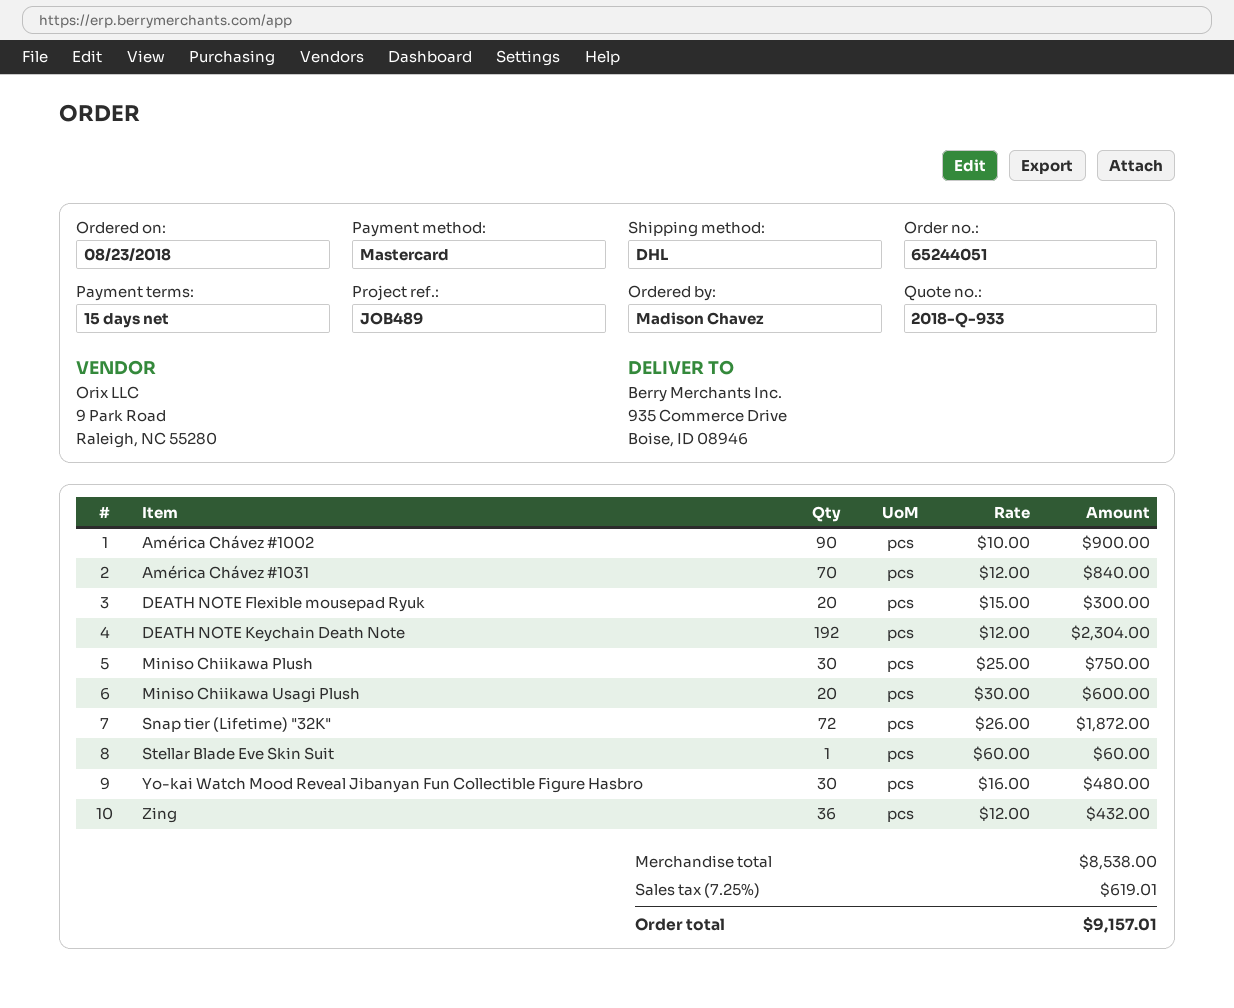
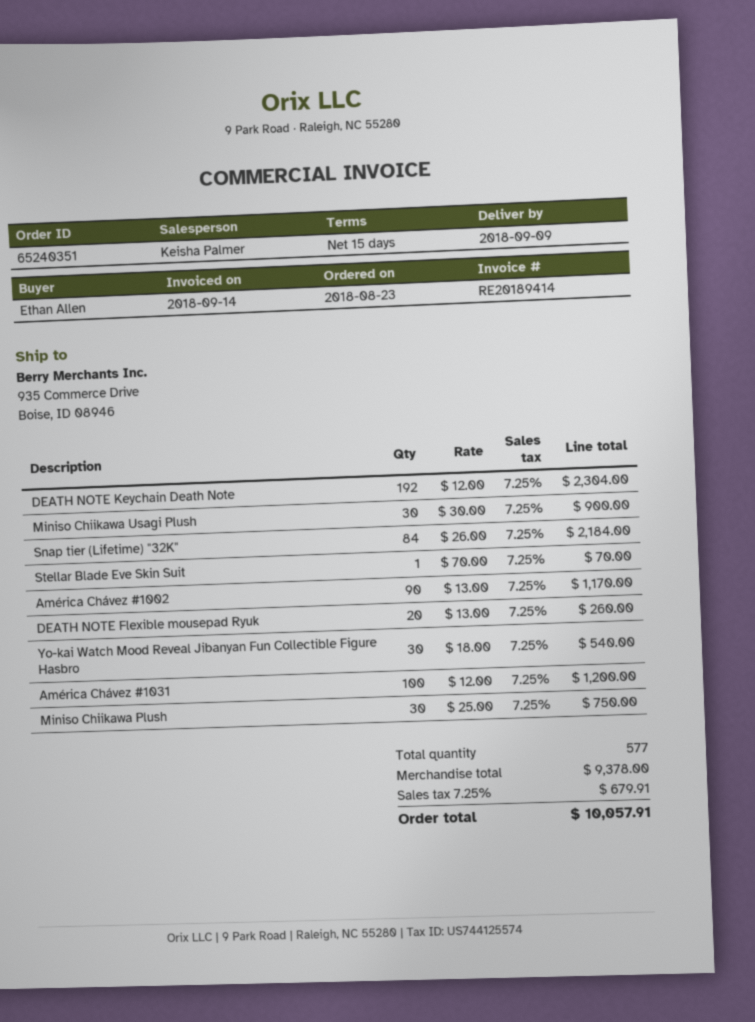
order number: 65244051 -> 65240351
ordered by: Madison Chavez -> Ethan Allen
América Chávez #1002: 90 x 10.00 = 900.00 -> 90 x 13.00 = 1170.00
América Chávez #1031: 70 x 12.00 = 840.00 -> 100 x 12.00 = 1200.00
DEATH NOTE Flexible mousepad Ryuk: 20 x 15.00 = 300.00 -> 20 x 13.00 = 260.00
Miniso Chiikawa Usagi Plush: 20 x 30.00 = 600.00 -> 30 x 30.00 = 900.00
Snap tier (Lifetime) "32K": 72 x 26.00 = 1872.00 -> 84 x 26.00 = 2184.00
Stellar Blade Eve Skin Suit: 1 x 60.00 = 60.00 -> 1 x 70.00 = 70.00
Yo-kai Watch Mood Reveal Jibanyan Fun Collectible Figure Hasbro: 30 x 16.00 = 480.00 -> 30 x 18.00 = 540.00
Zing: 36 x 12.00 = 432.00 -> none
subtotal: 8538.00 -> 9378.00
tax: 7.25% = 619.01 -> 7.25% = 679.91
total: 9157.01 -> 10057.91

